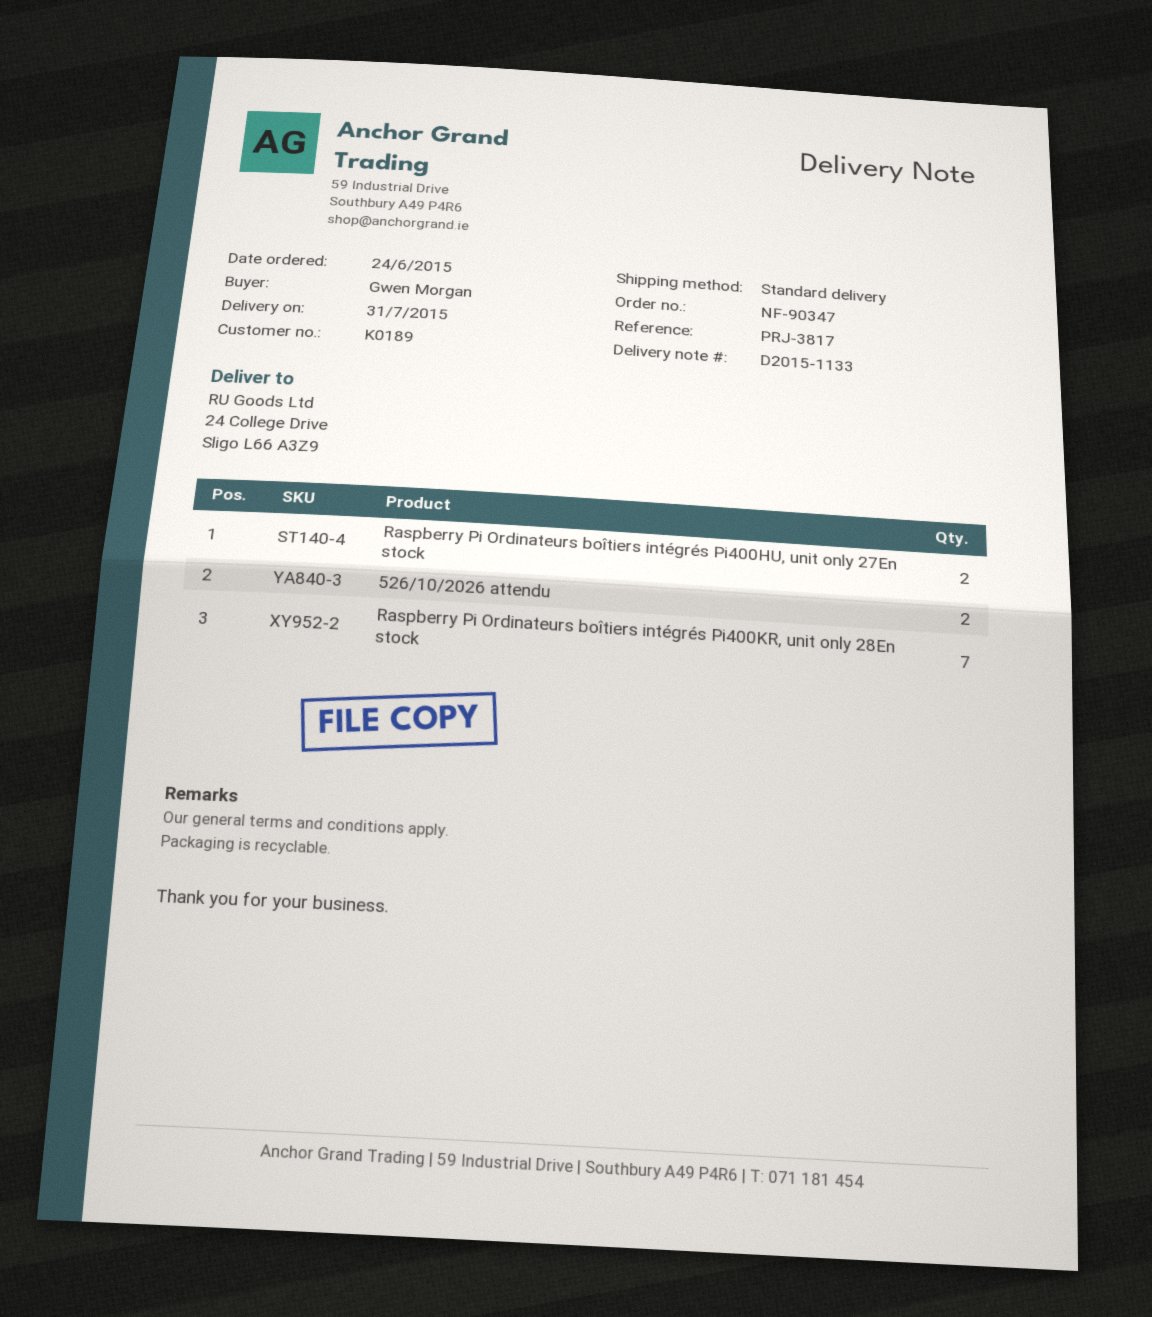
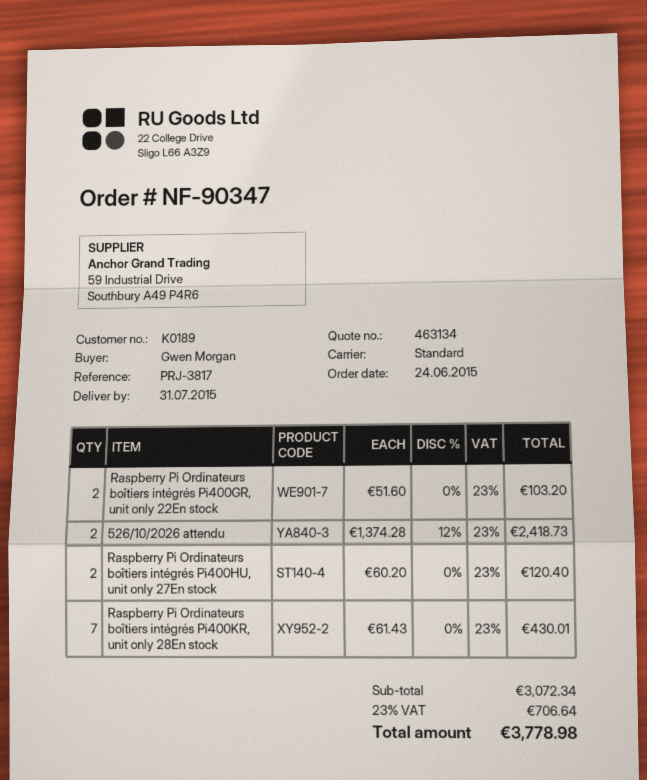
Raspberry Pi Ordinateurs boîtiers intégrés Pi400GR, unit only 22En stock: none -> 2

